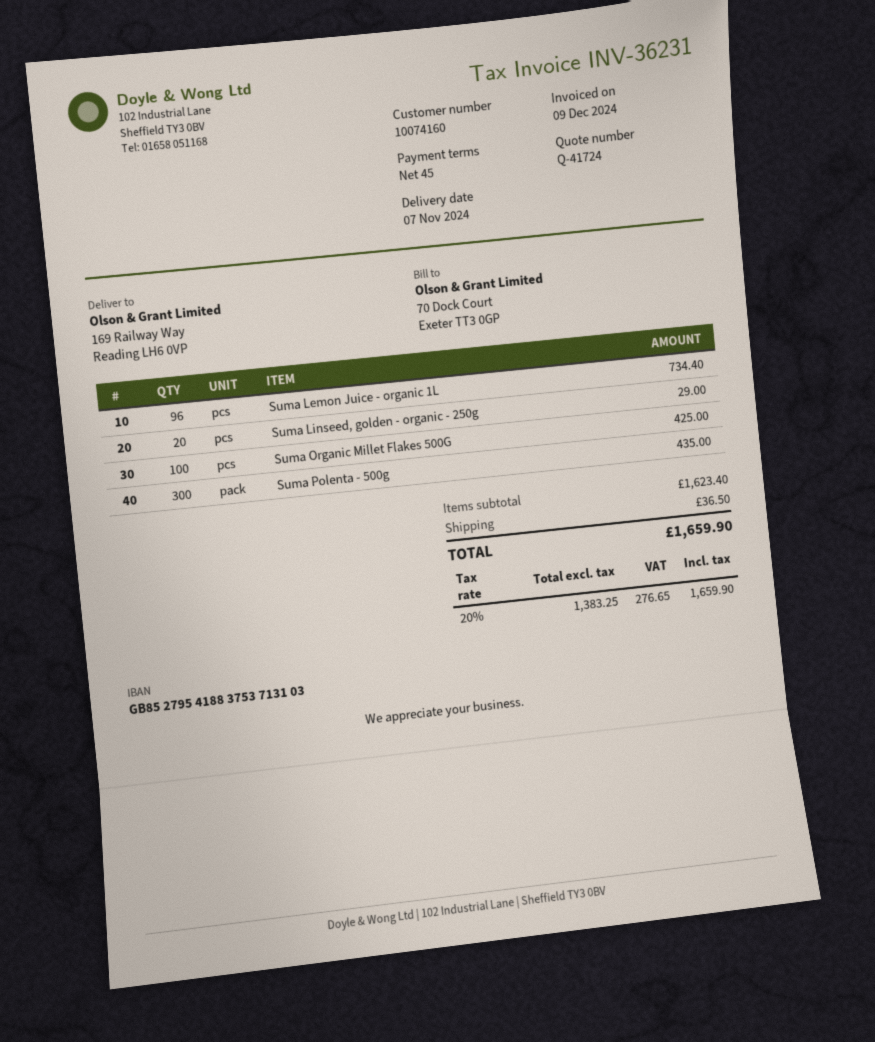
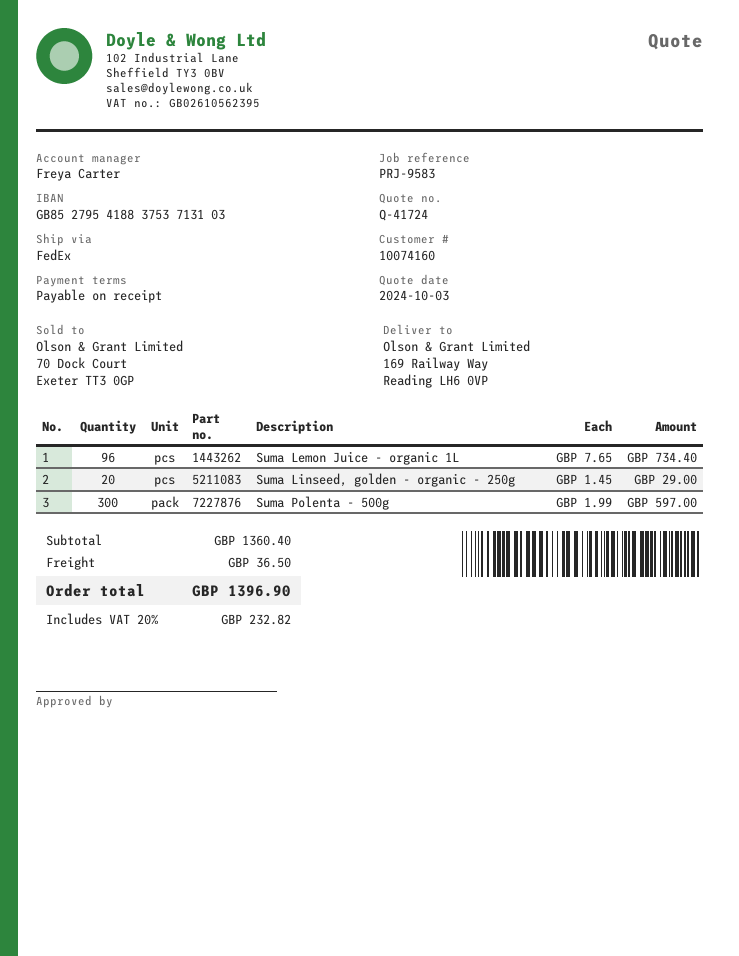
payment terms: 45 days -> on receipt
Suma Organic Millet Flakes 500G: 100 for 425.00 -> none
Suma Polenta - 500g: 300 for 435.00 -> 300 for 597.00
subtotal: 1623.40 -> 1360.40
tax: 20% = 276.65 -> 20% = 232.82
total: 1659.90 -> 1396.90

